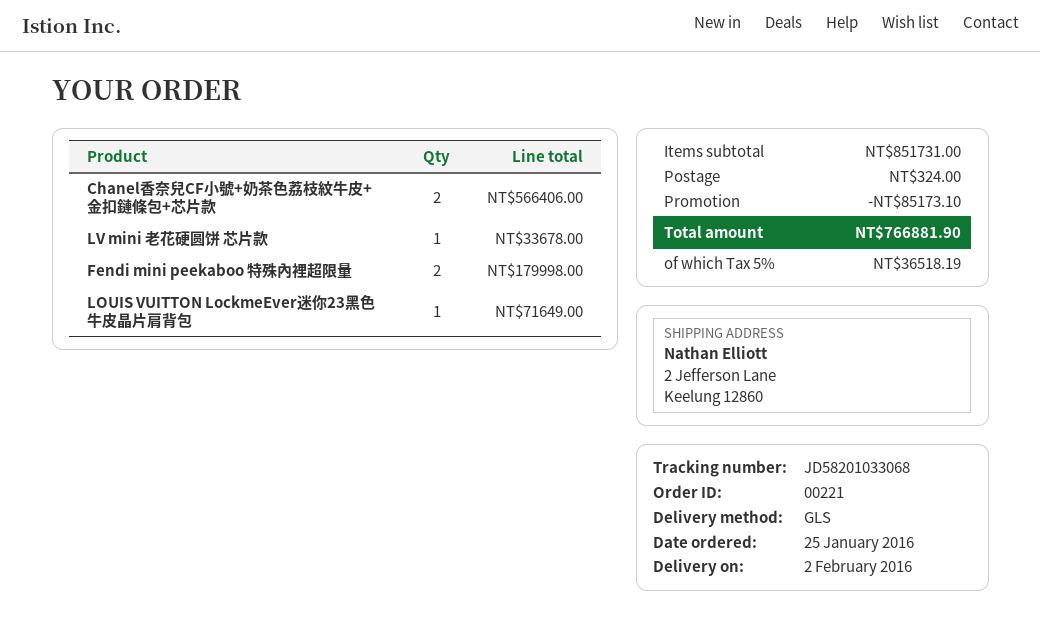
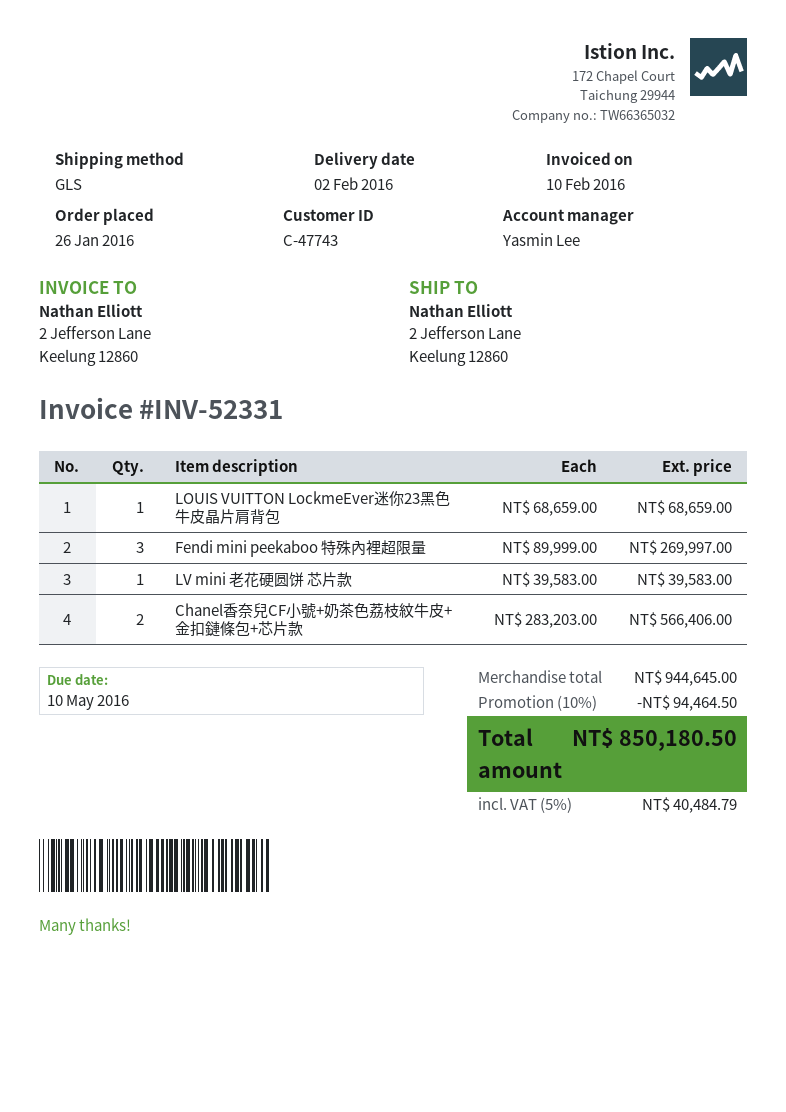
order date: 2016-01-25 -> 2016-01-26
LV mini 老花硬圆饼 芯片款: 1 for 33678.00 -> 1 for 39583.00
Fendi mini peekaboo 特殊內裡超限量: 2 for 179998.00 -> 3 for 269997.00
LOUIS VUITTON LockmeEver迷你23黑色牛皮晶片肩背包: 1 for 71649.00 -> 1 for 68659.00
subtotal: 851731.00 -> 944645.00
discount: 85173.10 -> 94464.50
shipping: 324.00 -> none
tax: 5% = 36518.19 -> 5% = 40484.79
total: 766881.90 -> 850180.50

